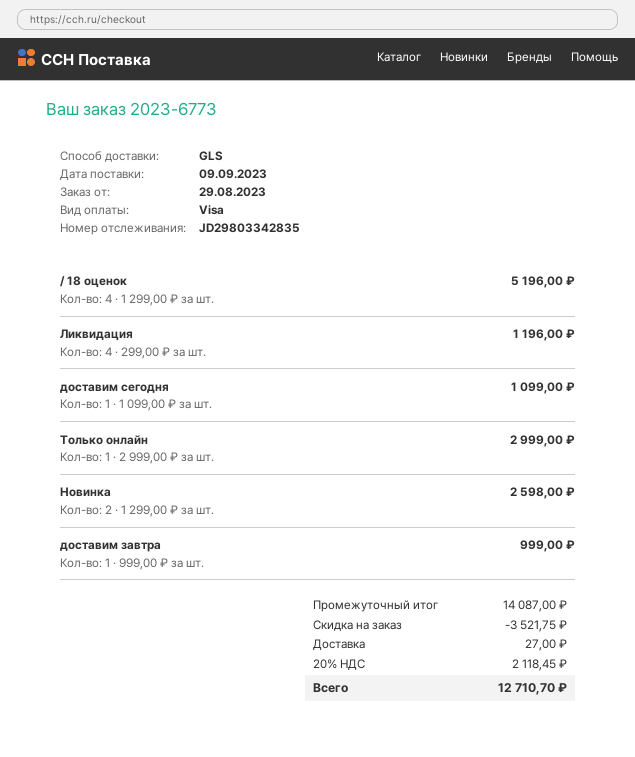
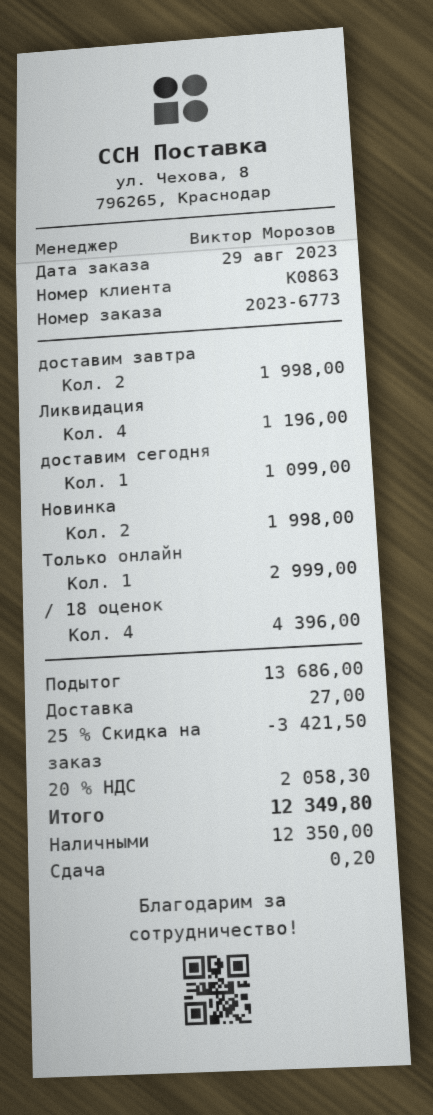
payment method: Visa -> cash
/ 18 оценок: 4 for 5196.00 -> 4 for 4396.00
Новинка: 2 for 2598.00 -> 2 for 1998.00
доставим завтра: 1 for 999.00 -> 2 for 1998.00
subtotal: 14087.00 -> 13686.00
discount: 3521.75 -> 3421.50
tax: 20% = 2118.45 -> 20% = 2058.30
total: 12710.70 -> 12349.80

